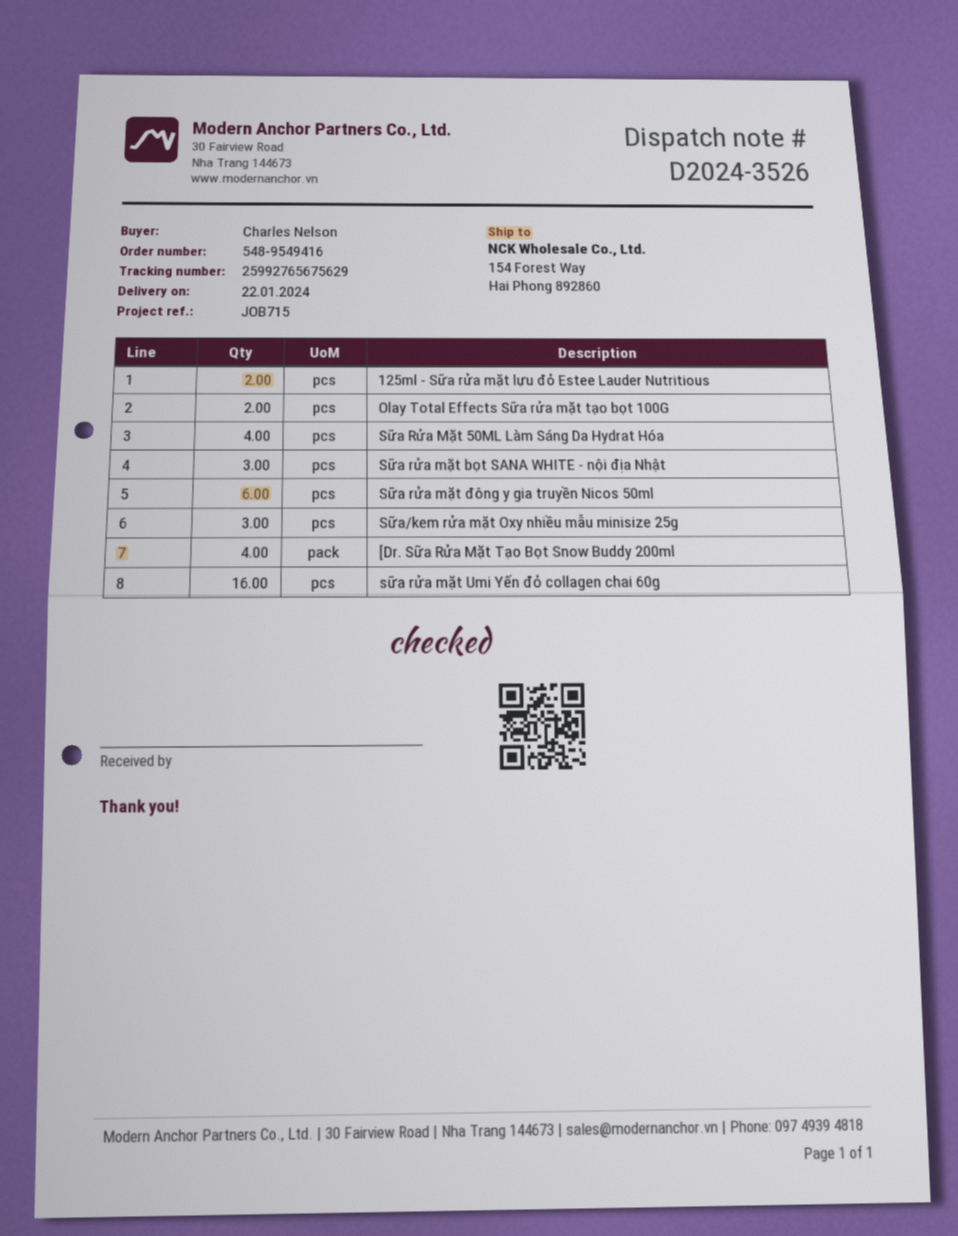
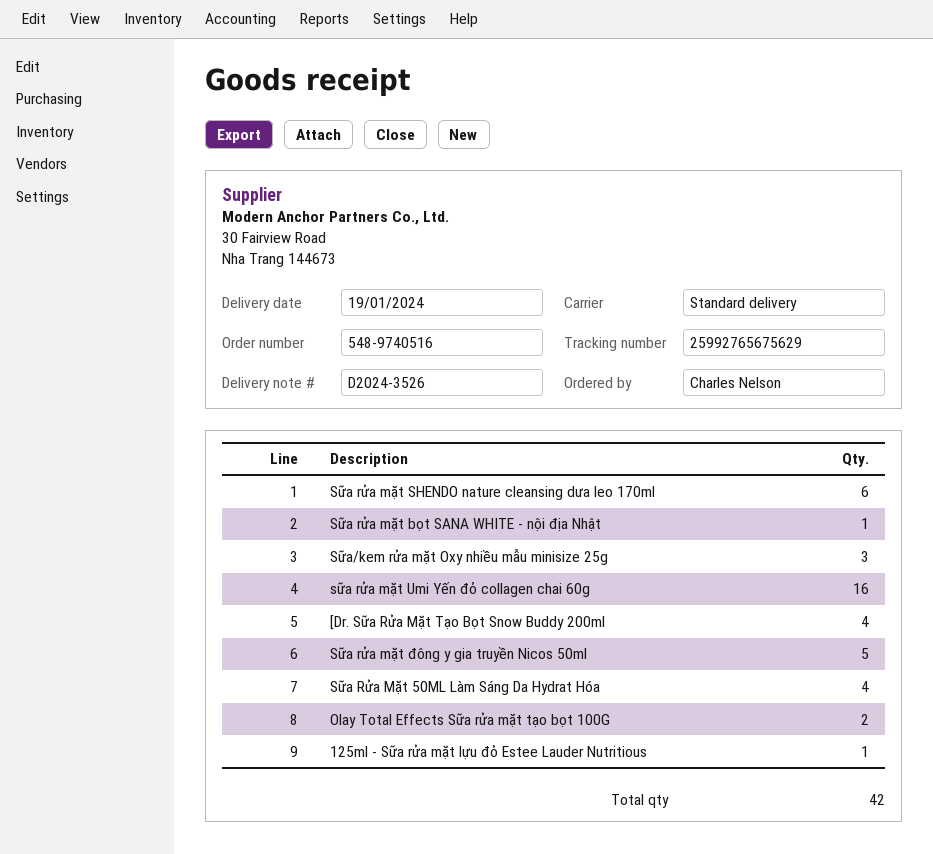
order number: 548-9549416 -> 548-9740516
delivery date: 2024-01-22 -> 2024-01-19
125ml - Sữa rửa mặt lựu đỏ Estee Lauder Nutritious: 2 -> 1
Sữa rửa mặt bọt SANA WHITE - nội địa Nhật: 3 -> 1
Sữa rửa mặt đông y gia truyền Nicos 50ml: 6 -> 5
Sữa rửa mặt SHENDO nature cleansing dưa leo 170ml: none -> 6

